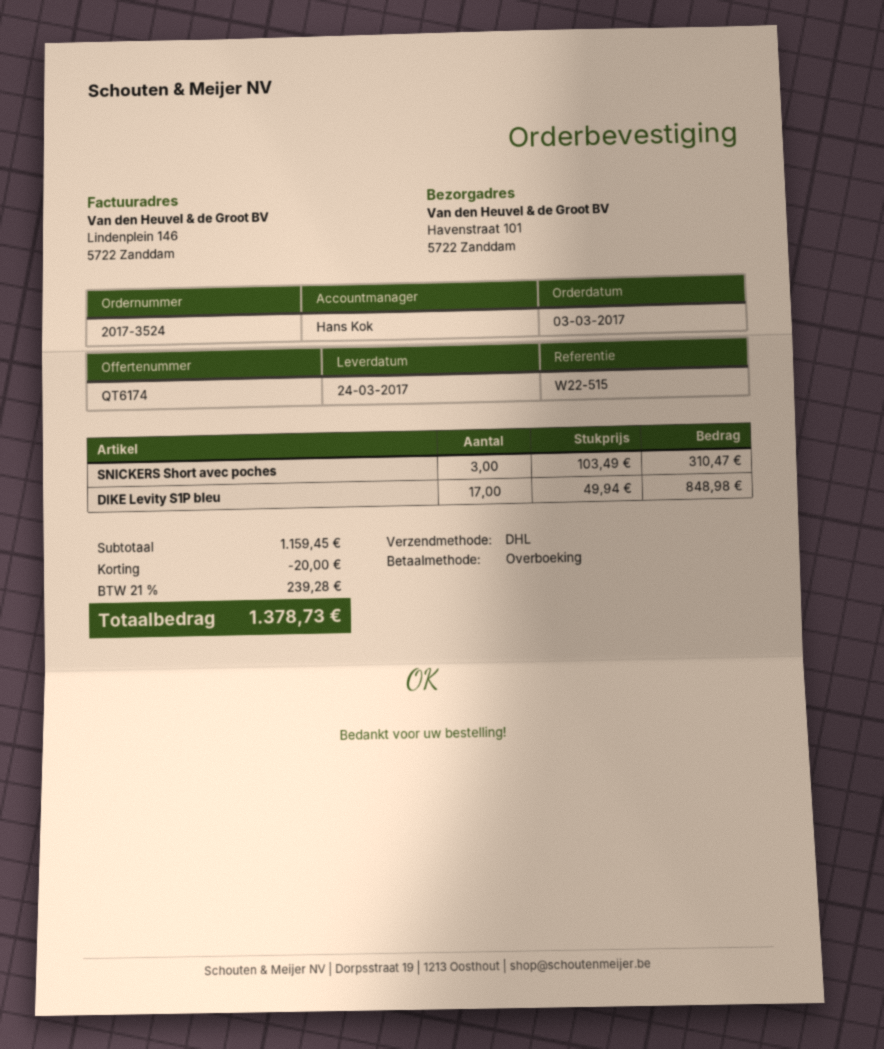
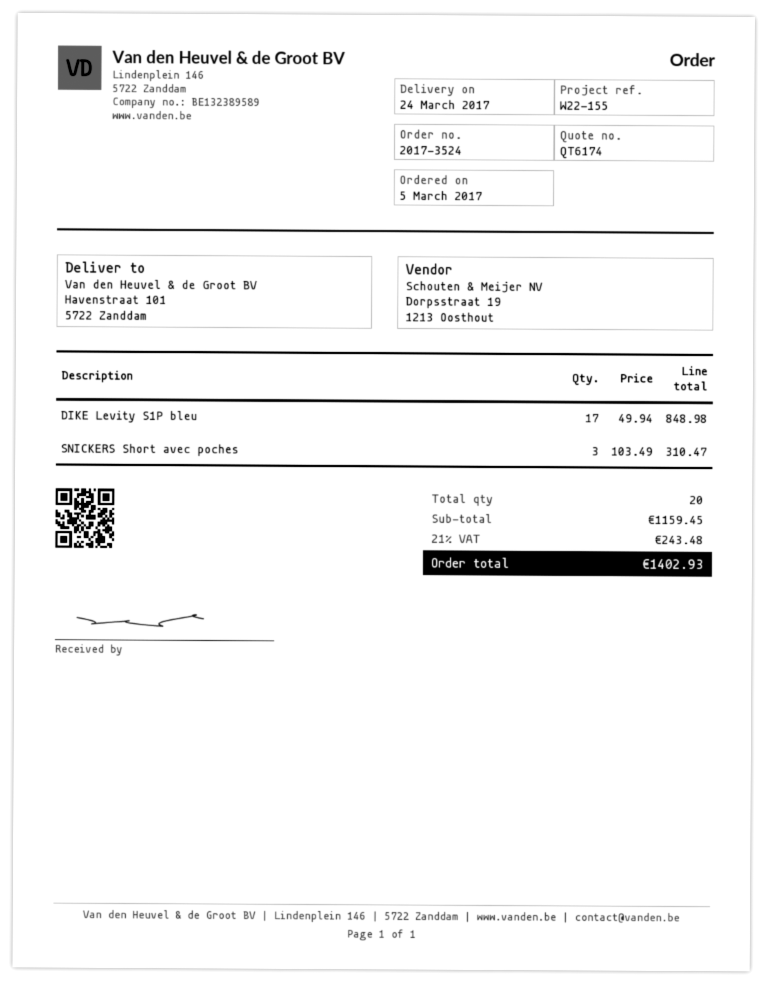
order date: 2017-03-03 -> 2017-03-05
reference: W22-515 -> W22-155
discount: 20.00 -> none
tax: 21% = 239.28 -> 21% = 243.48
total: 1378.73 -> 1402.93

